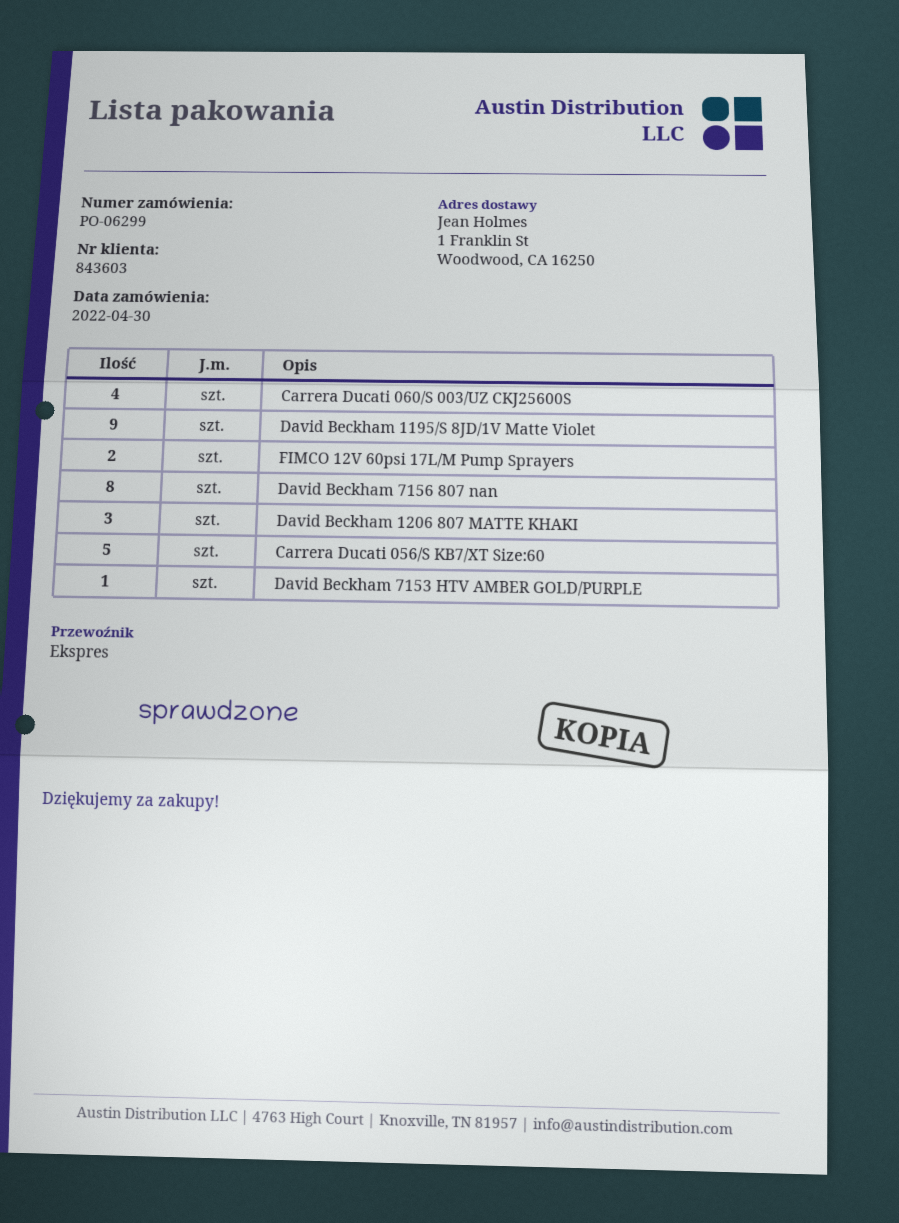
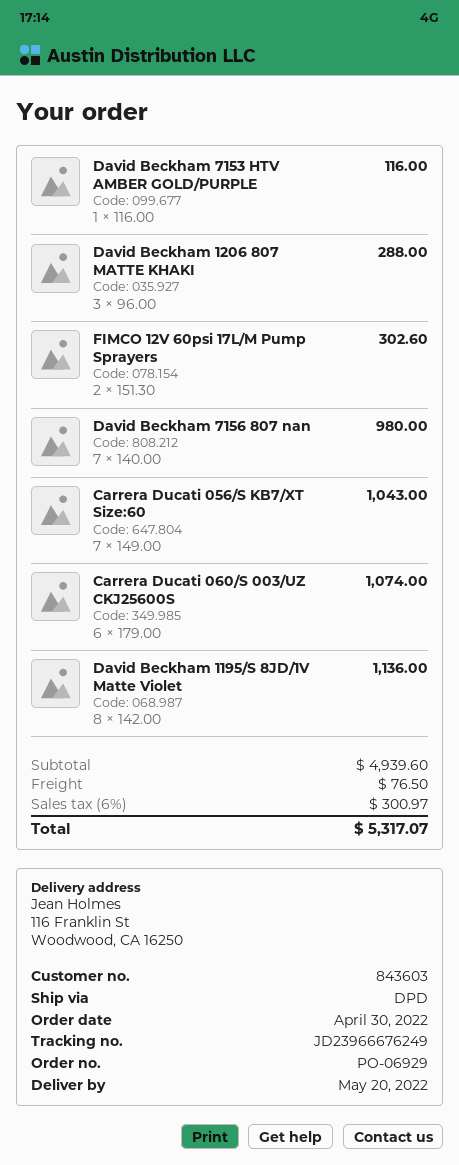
order number: PO-06299 -> PO-06929
shipping method: express -> DPD
ship to: 1 Franklin St, Woodwood, CA 16250 -> 116 Franklin St, Woodwood, CA 16250
Carrera Ducati 060/S 003/UZ CKJ25600S: 4 -> 6
David Beckham 1195/S 8JD/1V Matte Violet: 9 -> 8
David Beckham 7156 807 nan: 8 -> 7
Carrera Ducati 056/S KB7/XT Size:60: 5 -> 7

